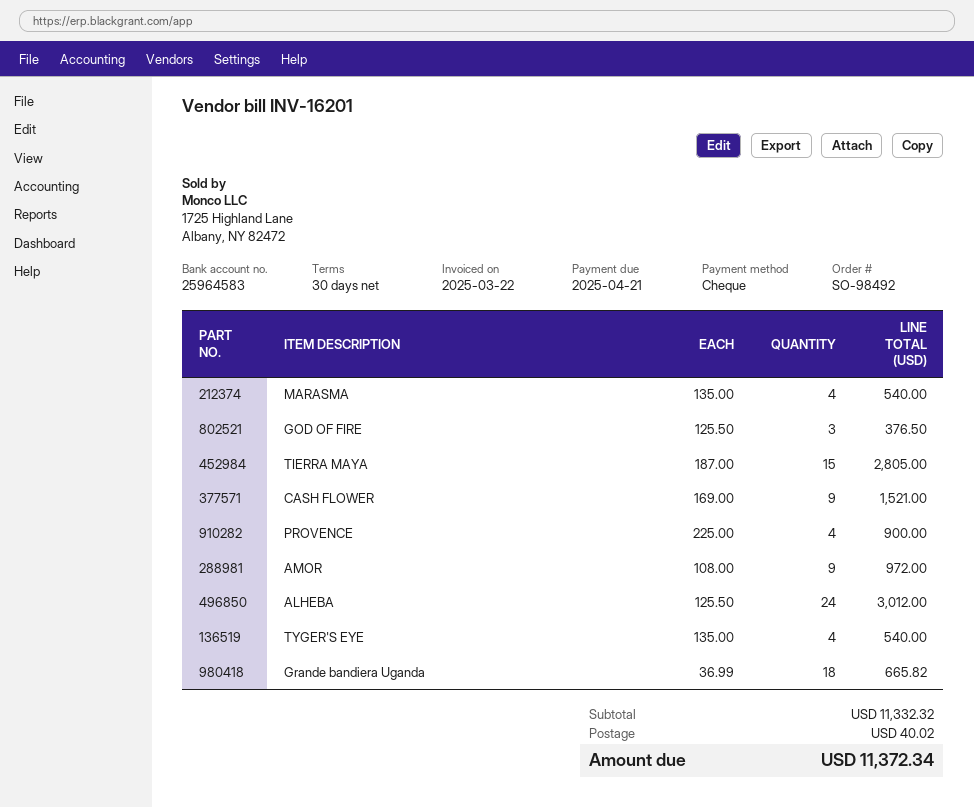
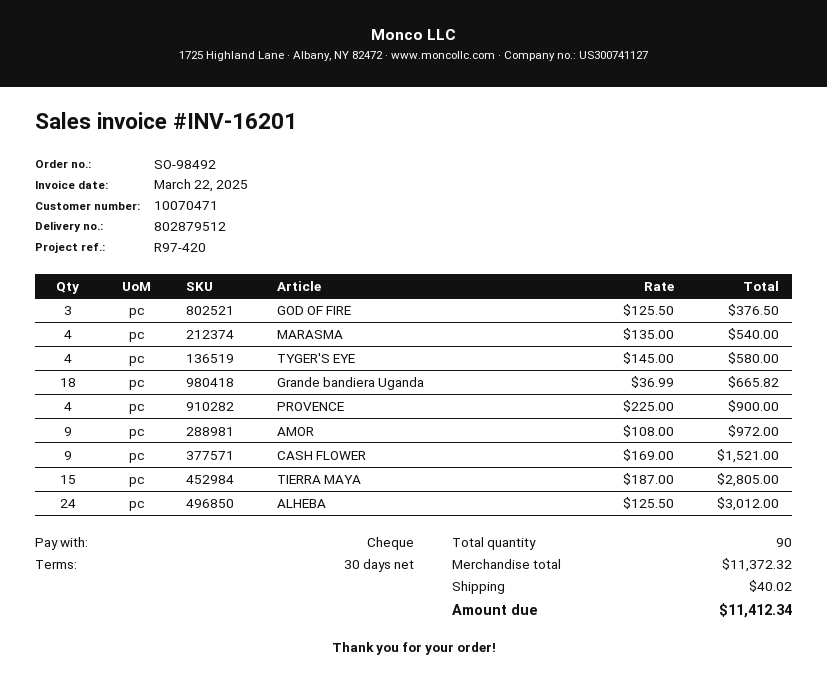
TYGER'S EYE: 4 x 135.00 = 540.00 -> 4 x 145.00 = 580.00
subtotal: 11332.32 -> 11372.32
total: 11372.34 -> 11412.34

